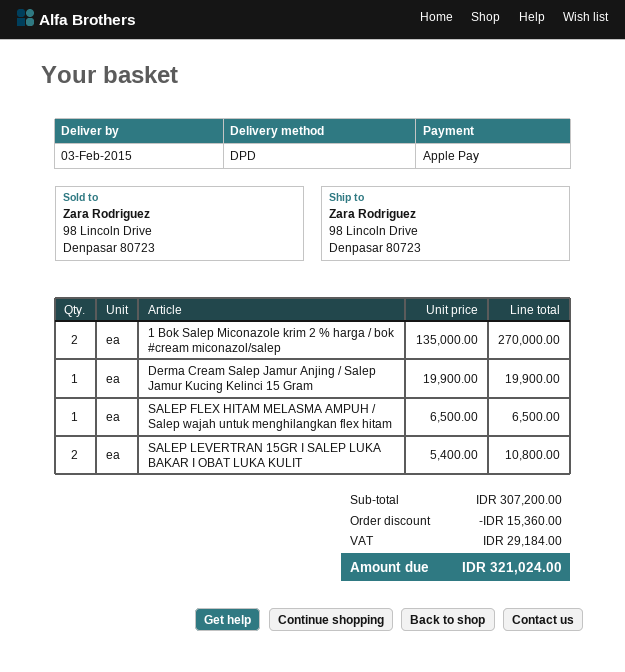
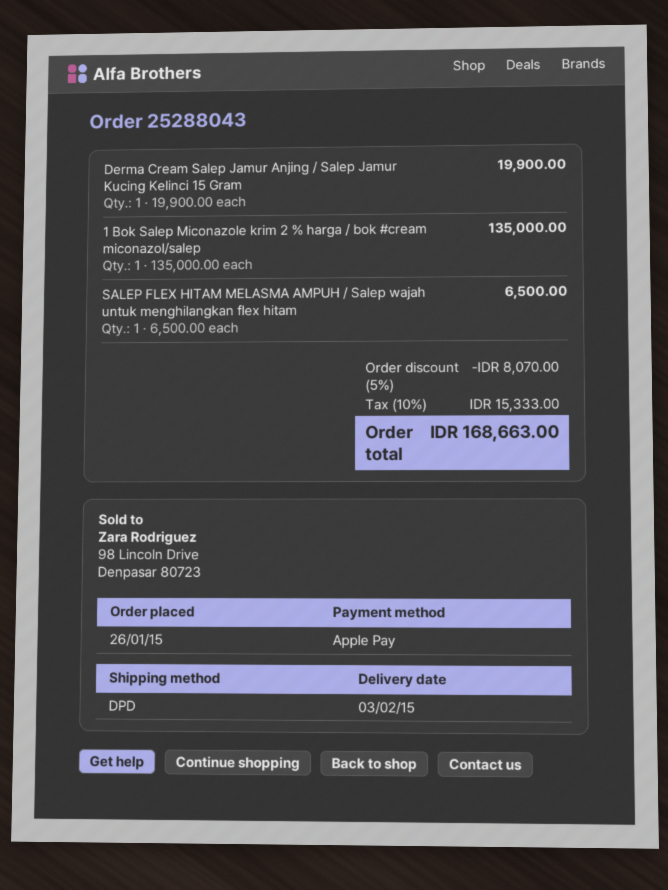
1 Bok Salep Miconazole krim 2 % harga / bok #cream miconazol/salep: 2 x 135000.00 = 270000.00 -> 1 x 135000.00 = 135000.00
SALEP LEVERTRAN 15GR I SALEP LUKA BAKAR I OBAT LUKA KULIT: 2 x 5400.00 = 10800.00 -> none
discount: 15360.00 -> 8070.00
tax: 29184.00 -> 15333.00
total: 321024.00 -> 168663.00

